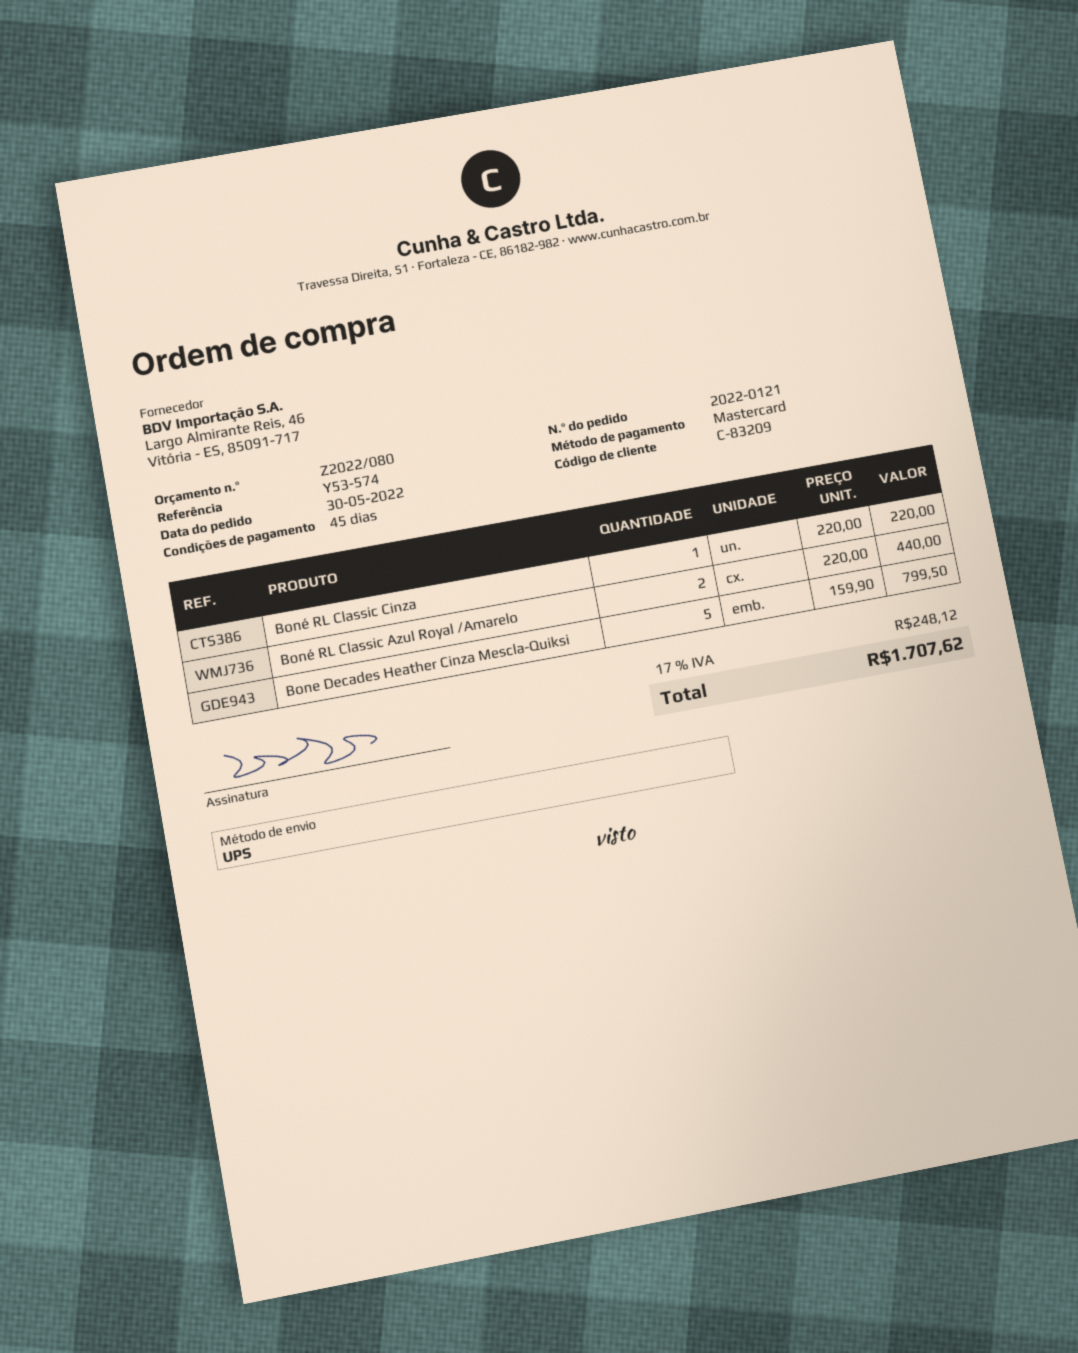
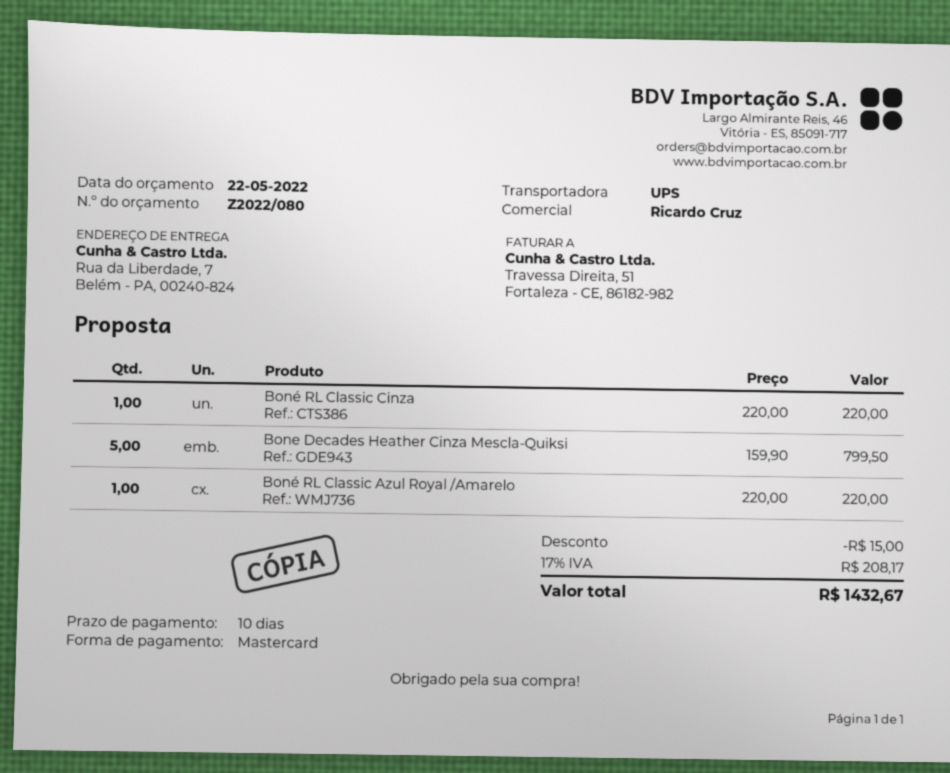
payment terms: 45 days -> 10 days
Boné RL Classic Azul Royal /Amarelo: 2 x 220.00 = 440.00 -> 1 x 220.00 = 220.00
discount: none -> 15.00
tax: 17% = 248.12 -> 17% = 208.17
total: 1707.62 -> 1432.67

